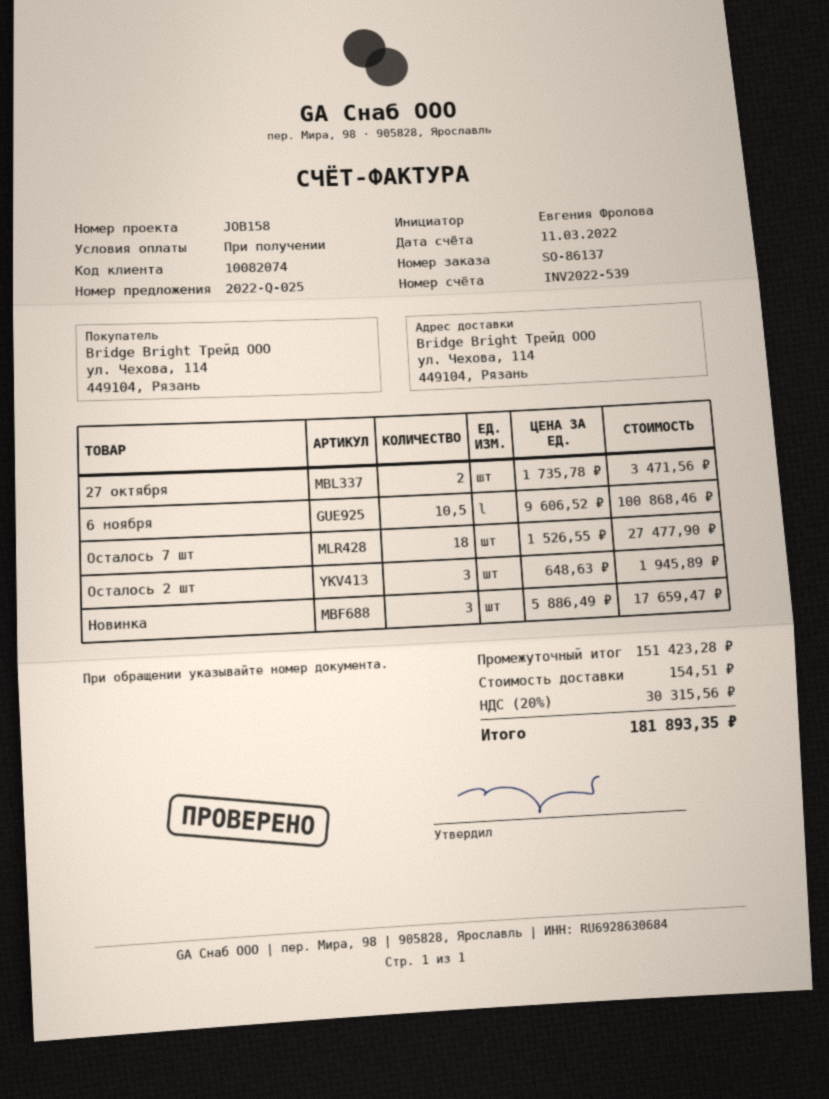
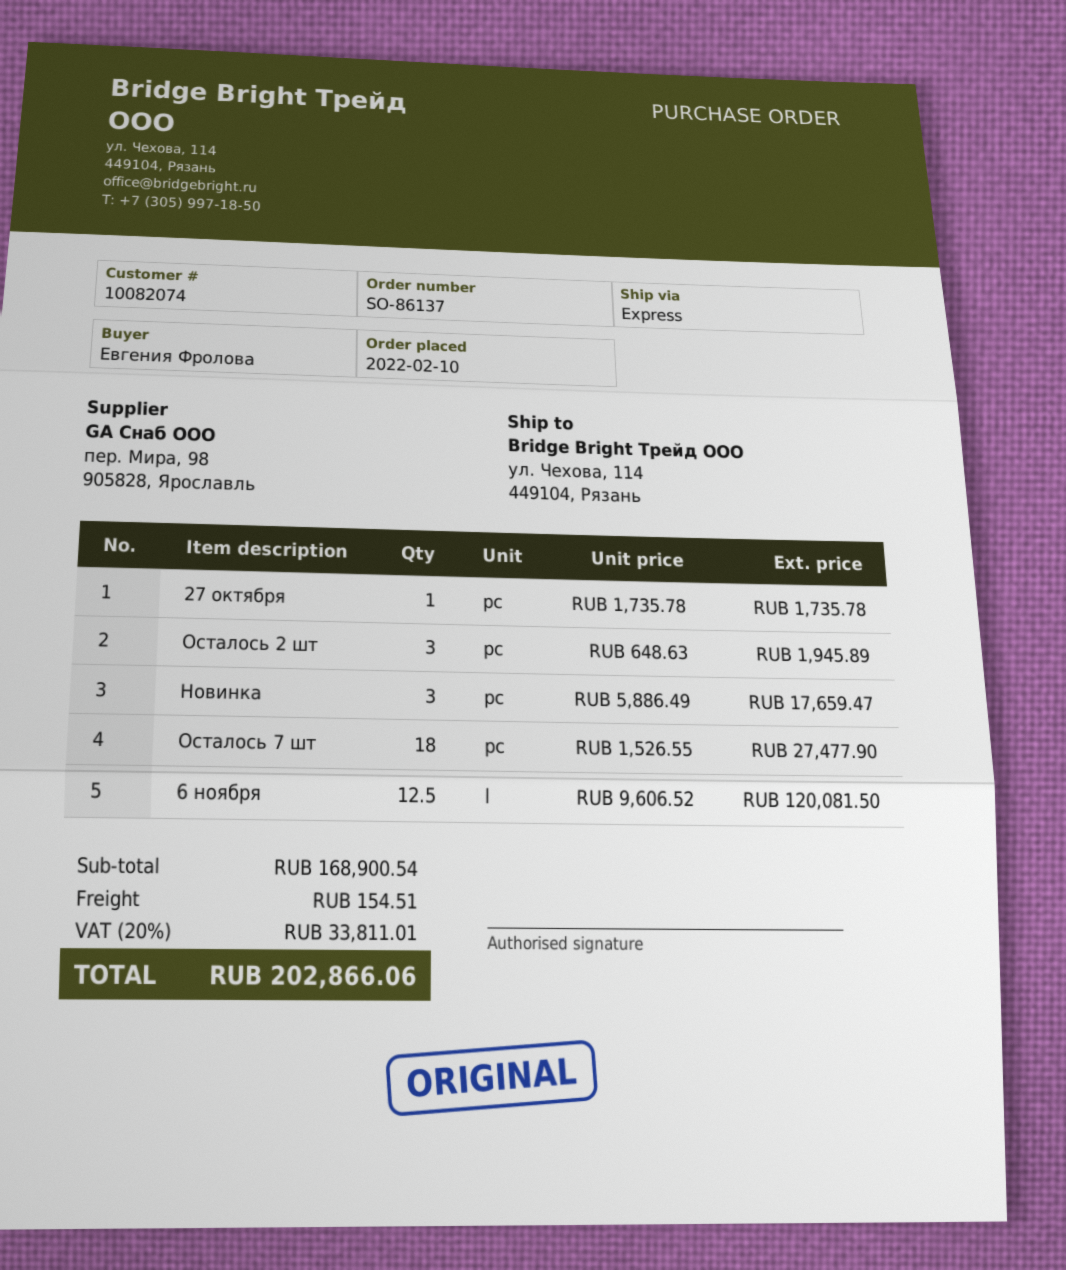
27 октября: 2 x 1735.78 = 3471.56 -> 1 x 1735.78 = 1735.78
6 ноября: 10.5 x 9606.52 = 100868.46 -> 12.5 x 9606.52 = 120081.50
subtotal: 151423.28 -> 168900.54
tax: 20% = 30315.56 -> 20% = 33811.01
total: 181893.35 -> 202866.06

